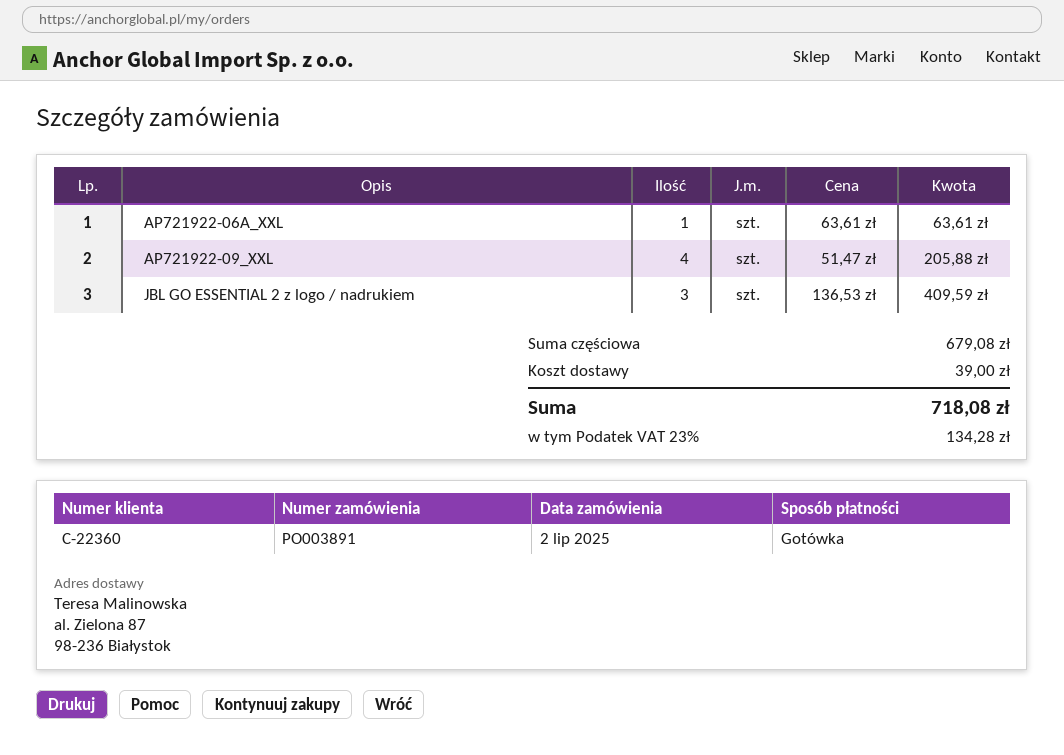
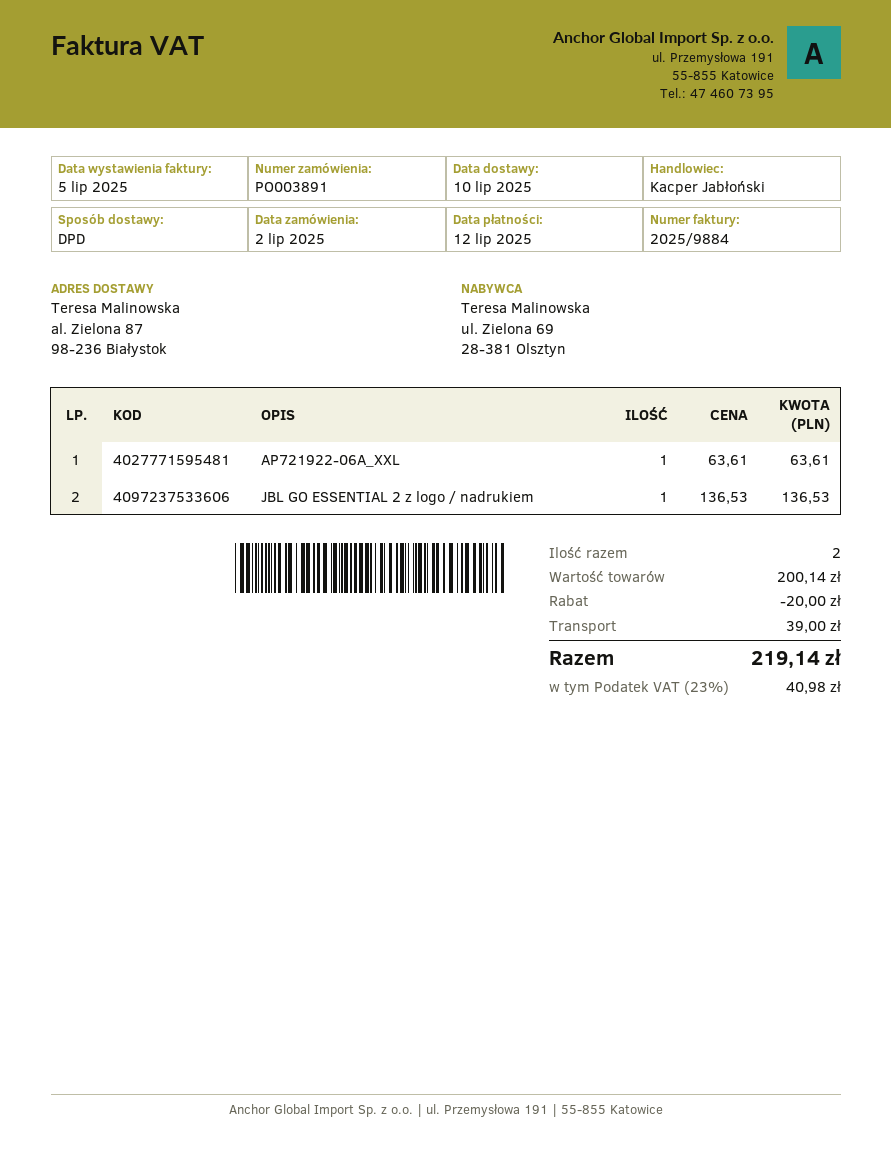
AP721922-09_XXL: 4 x 51.47 = 205.88 -> none
JBL GO ESSENTIAL 2 z logo / nadrukiem: 3 x 136.53 = 409.59 -> 1 x 136.53 = 136.53
subtotal: 679.08 -> 200.14
discount: none -> 20.00
tax: 23% = 134.28 -> 23% = 40.98
total: 718.08 -> 219.14

